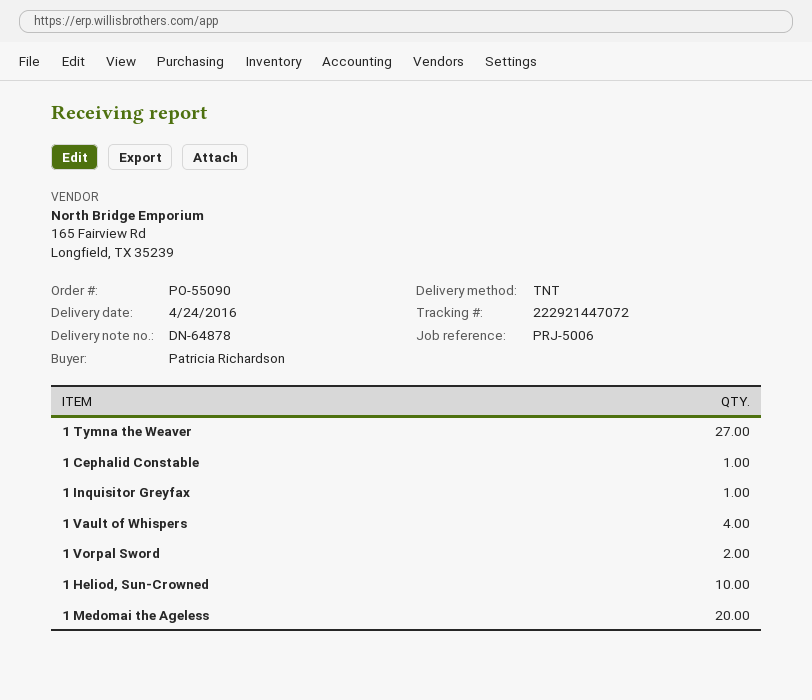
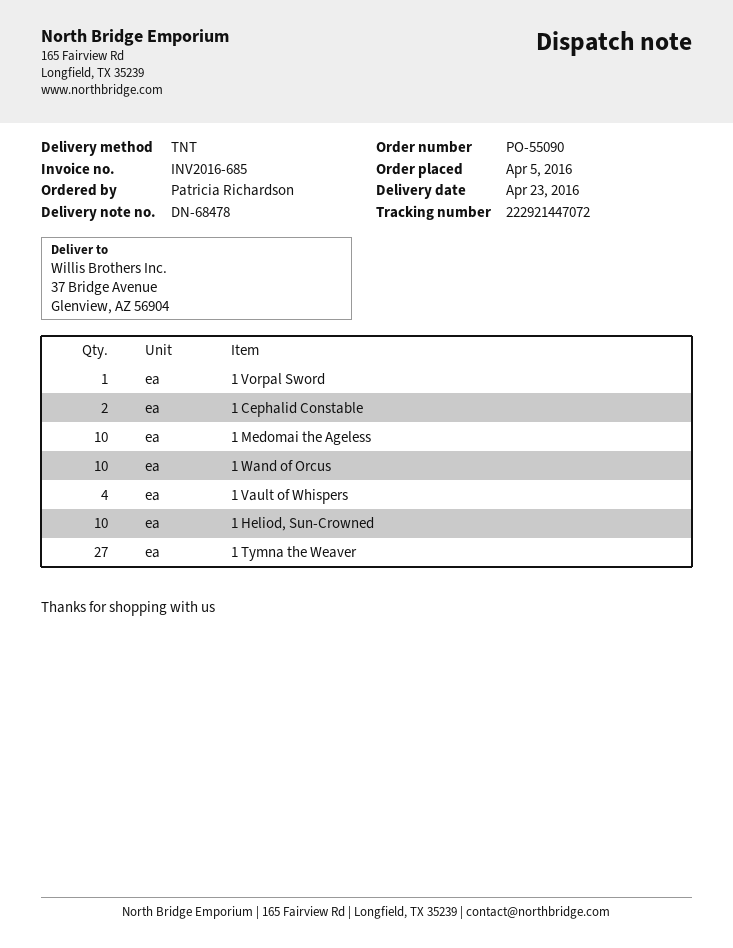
delivery note number: DN-64878 -> DN-68478
delivery date: 2016-04-24 -> 2016-04-23
1 Cephalid Constable: 1 -> 2
1 Inquisitor Greyfax: 1 -> none
1 Vorpal Sword: 2 -> 1
1 Medomai the Ageless: 20 -> 10
1 Wand of Orcus: none -> 10

